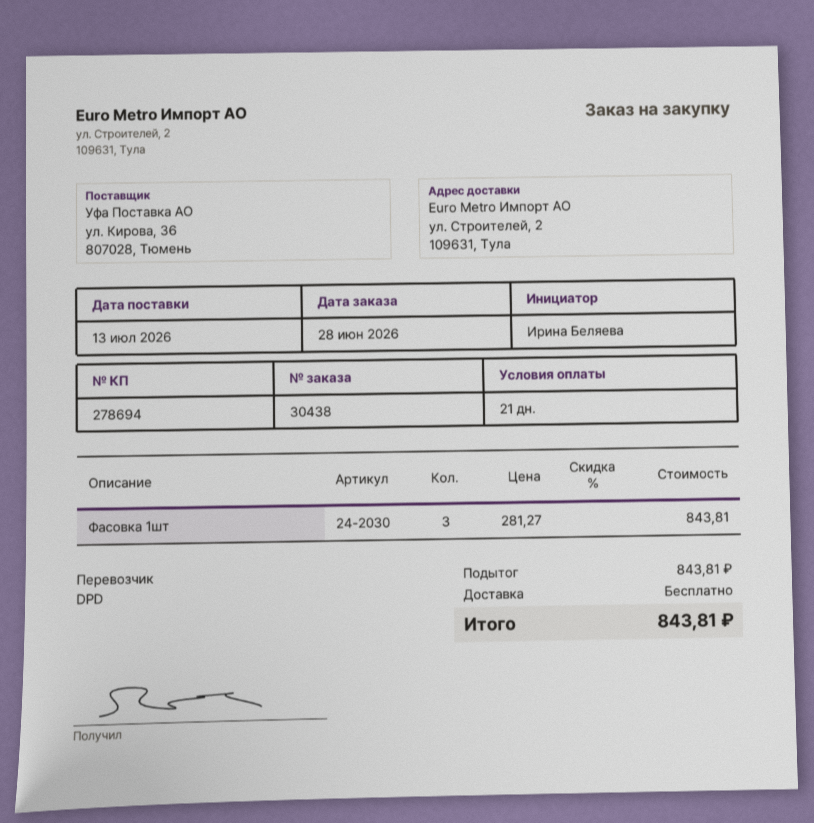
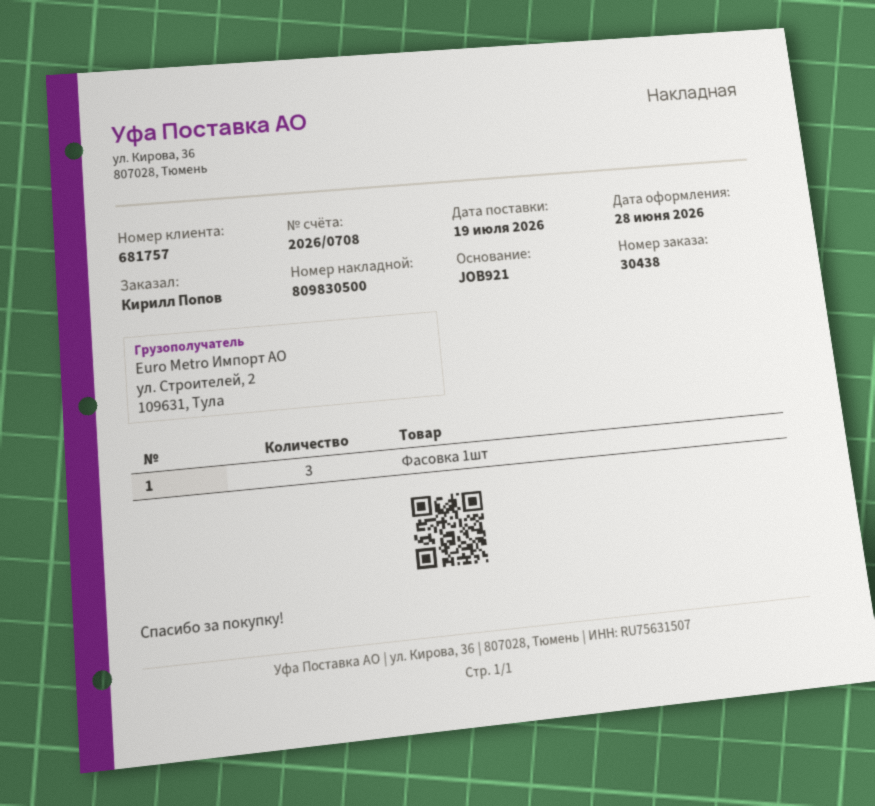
delivery date: 2026-07-13 -> 2026-07-19
ordered by: Ирина Беляева -> Кирилл Попов

